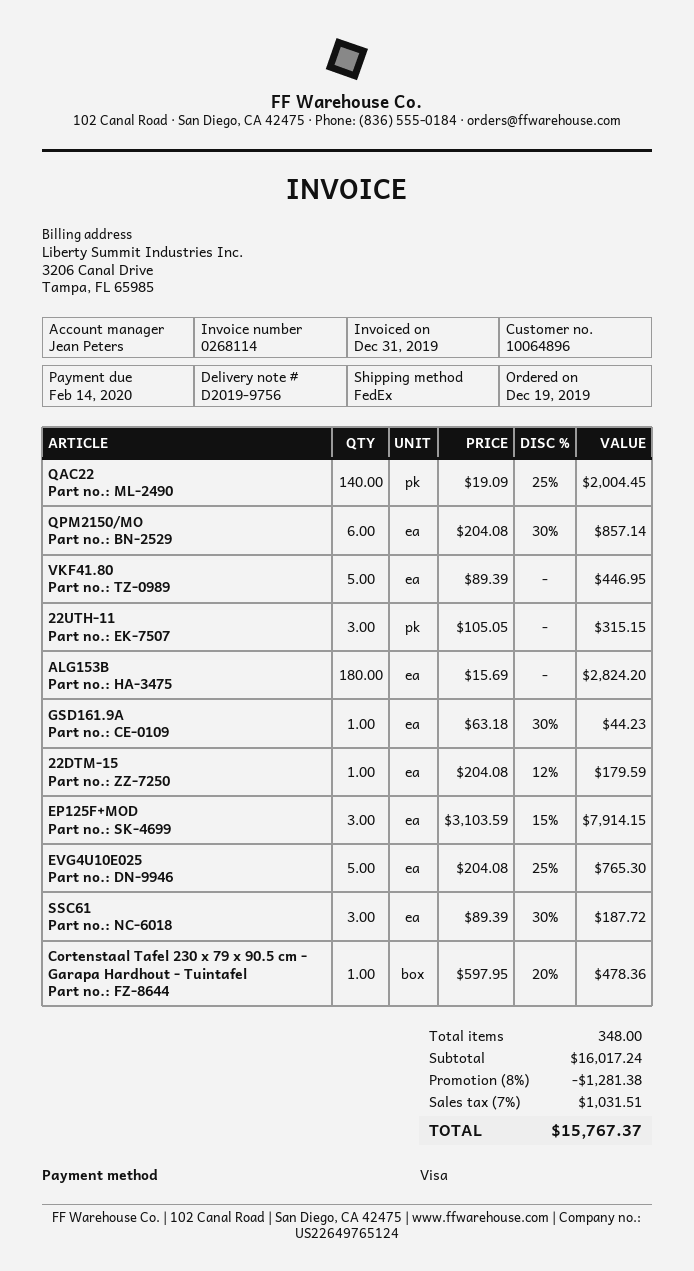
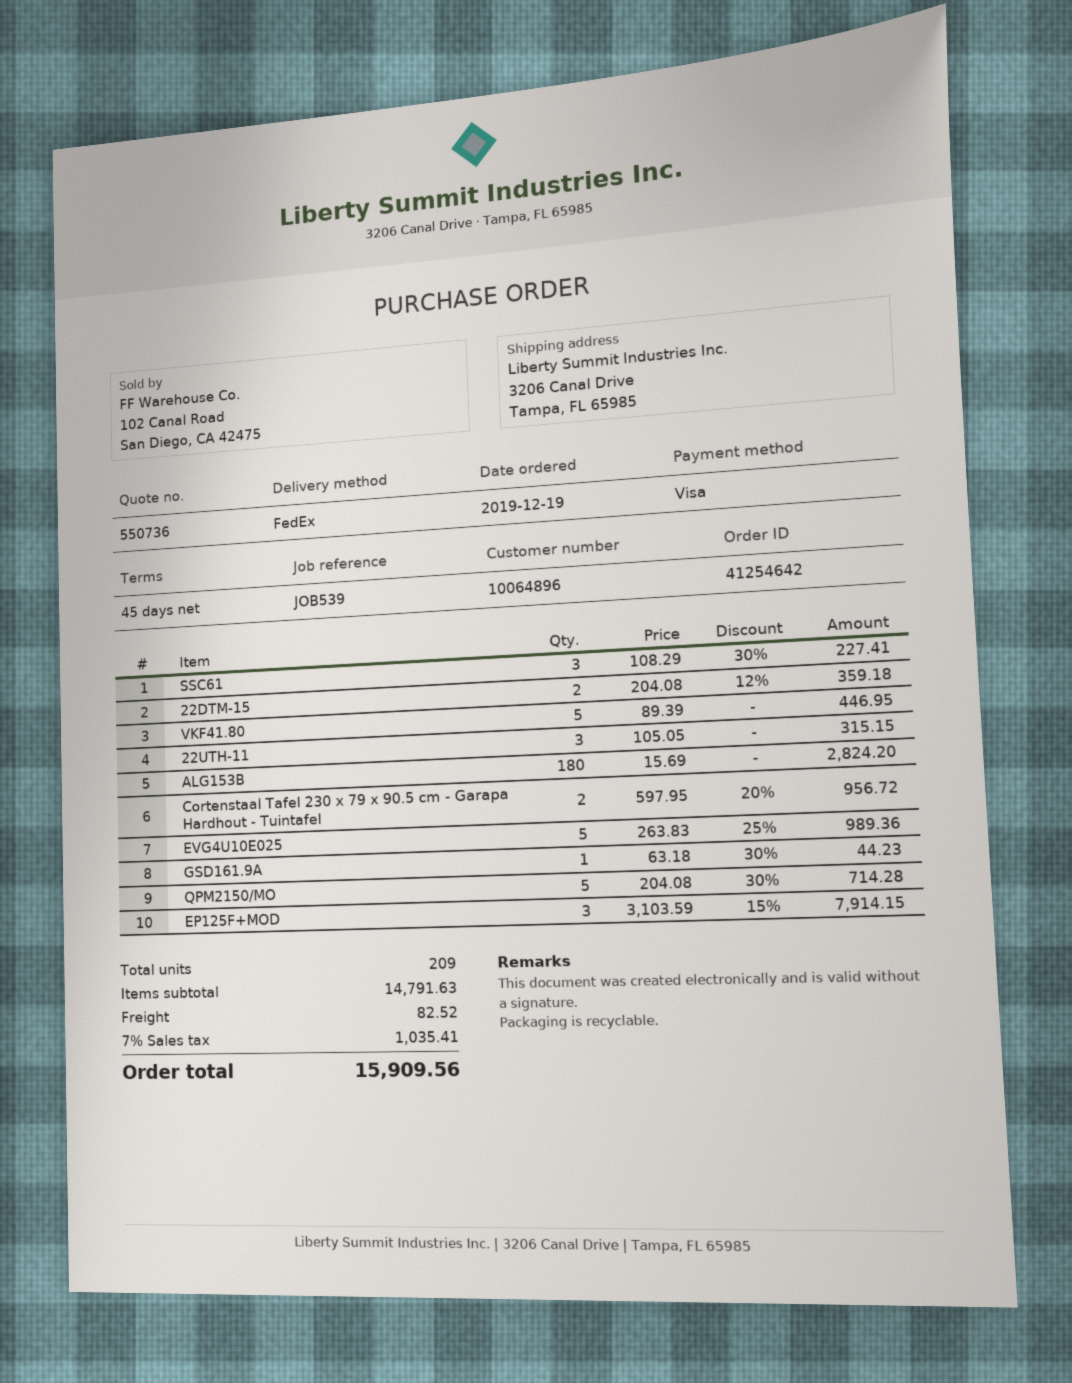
QAC22: 140 x 19.09 - 25% = 2004.45 -> none
QPM2150/MO: 6 x 204.08 - 30% = 857.14 -> 5 x 204.08 - 30% = 714.28
22DTM-15: 1 x 204.08 - 12% = 179.59 -> 2 x 204.08 - 12% = 359.18
EVG4U10E025: 5 x 204.08 - 25% = 765.30 -> 5 x 263.83 - 25% = 989.36
SSC61: 3 x 89.39 - 30% = 187.72 -> 3 x 108.29 - 30% = 227.41
Cortenstaal Tafel 230 x 79 x 90.5 cm - Garapa Hardhout - Tuintafel: 1 x 597.95 - 20% = 478.36 -> 2 x 597.95 - 20% = 956.72
total quantity: 348 -> 209
subtotal: 16017.24 -> 14791.63
discount: 8% = 1281.38 -> none
shipping: none -> 82.52
tax: 7% = 1031.51 -> 7% = 1035.41
total: 15767.37 -> 15909.56

